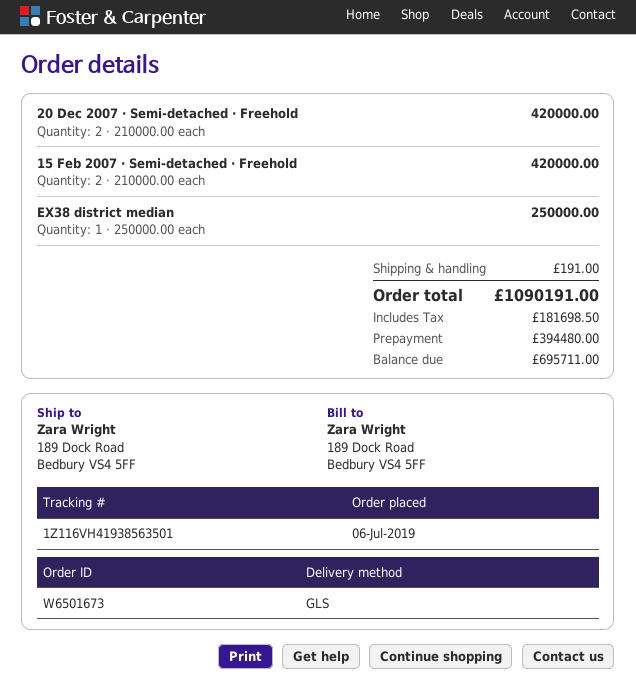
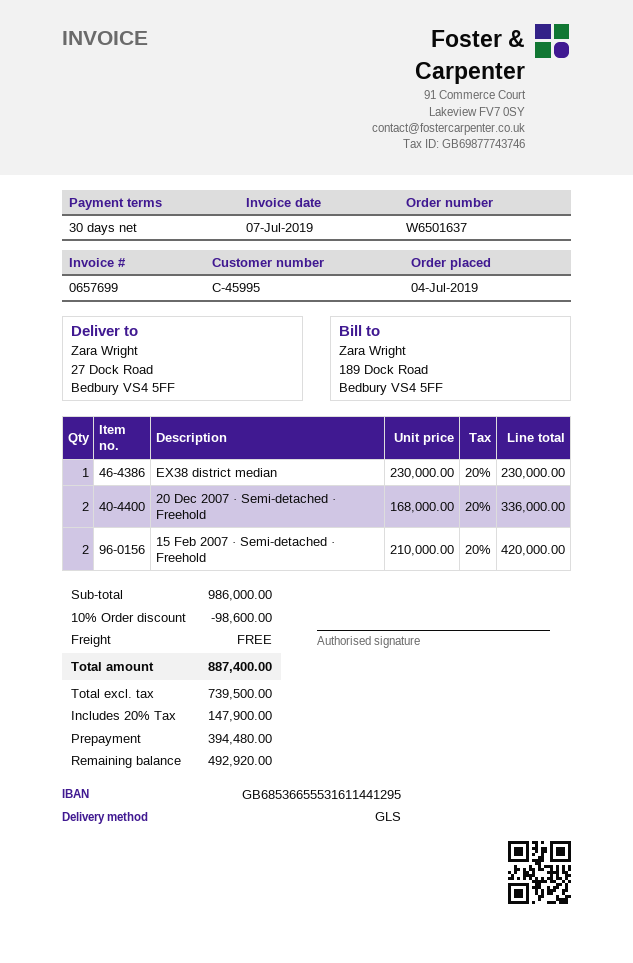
order number: W6501673 -> W6501637
order date: 2019-07-06 -> 2019-07-04
ship to: 189 Dock Road, Bedbury VS4 5FF -> 27 Dock Road, Bedbury VS4 5FF
20 Dec 2007 · Semi-detached · Freehold: 2 x 210000.00 = 420000.00 -> 2 x 168000.00 = 336000.00
EX38 district median: 1 x 250000.00 = 250000.00 -> 1 x 230000.00 = 230000.00
discount: none -> 10% = 98600.00
shipping: 191.00 -> 0.00
tax: 181698.50 -> 147900.00
total: 1090191.00 -> 887400.00
balance: 695711.00 -> 492920.00

